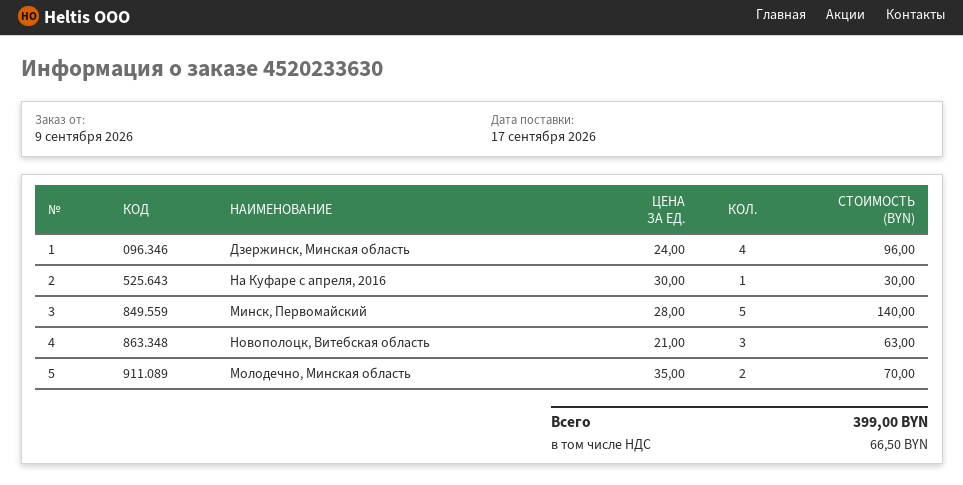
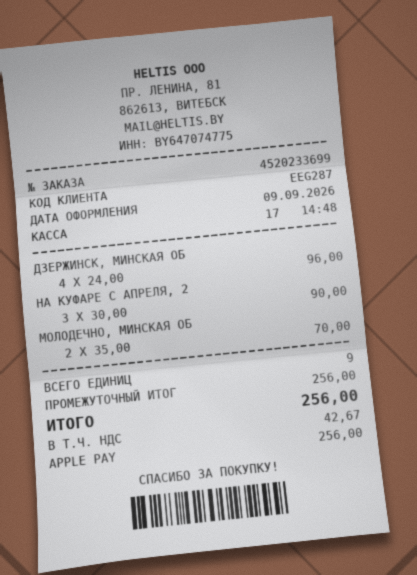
order number: 4520233630 -> 4520233699
На Куфаре с апреля, 2016: 1 x 30.00 = 30.00 -> 3 x 30.00 = 90.00
Минск, Первомайский: 5 x 28.00 = 140.00 -> none
Новополоцк, Витебская область: 3 x 21.00 = 63.00 -> none
tax: 66.50 -> 42.67
total: 399.00 -> 256.00

